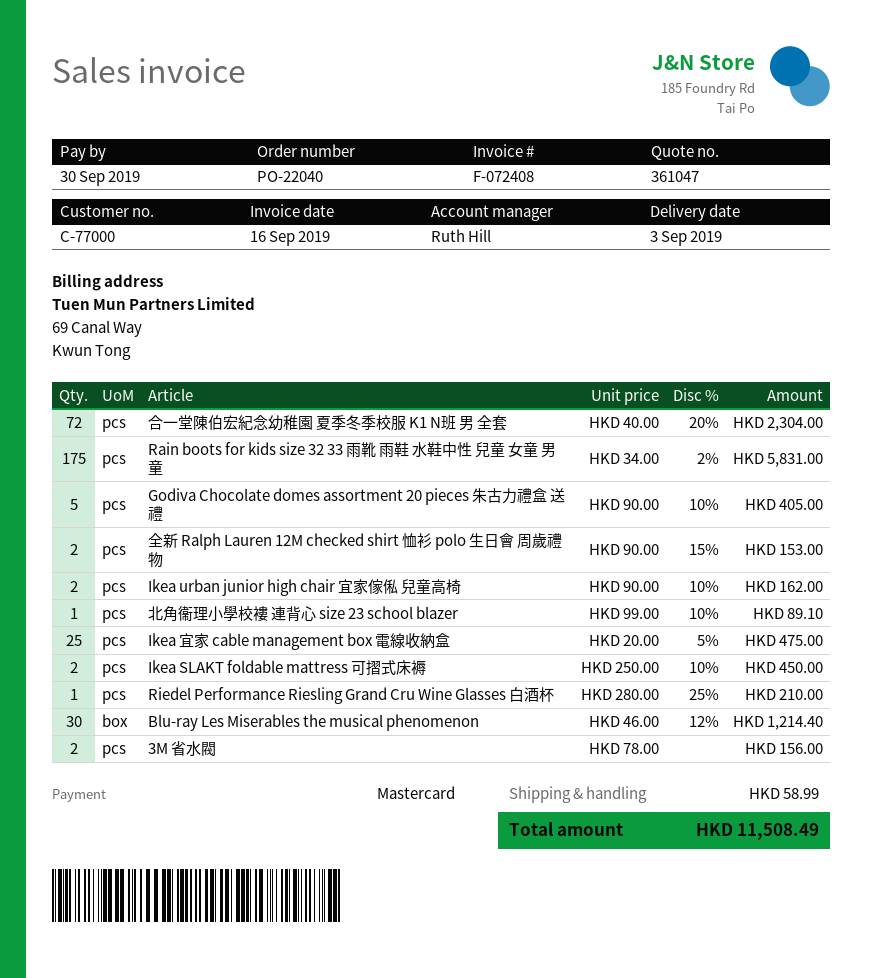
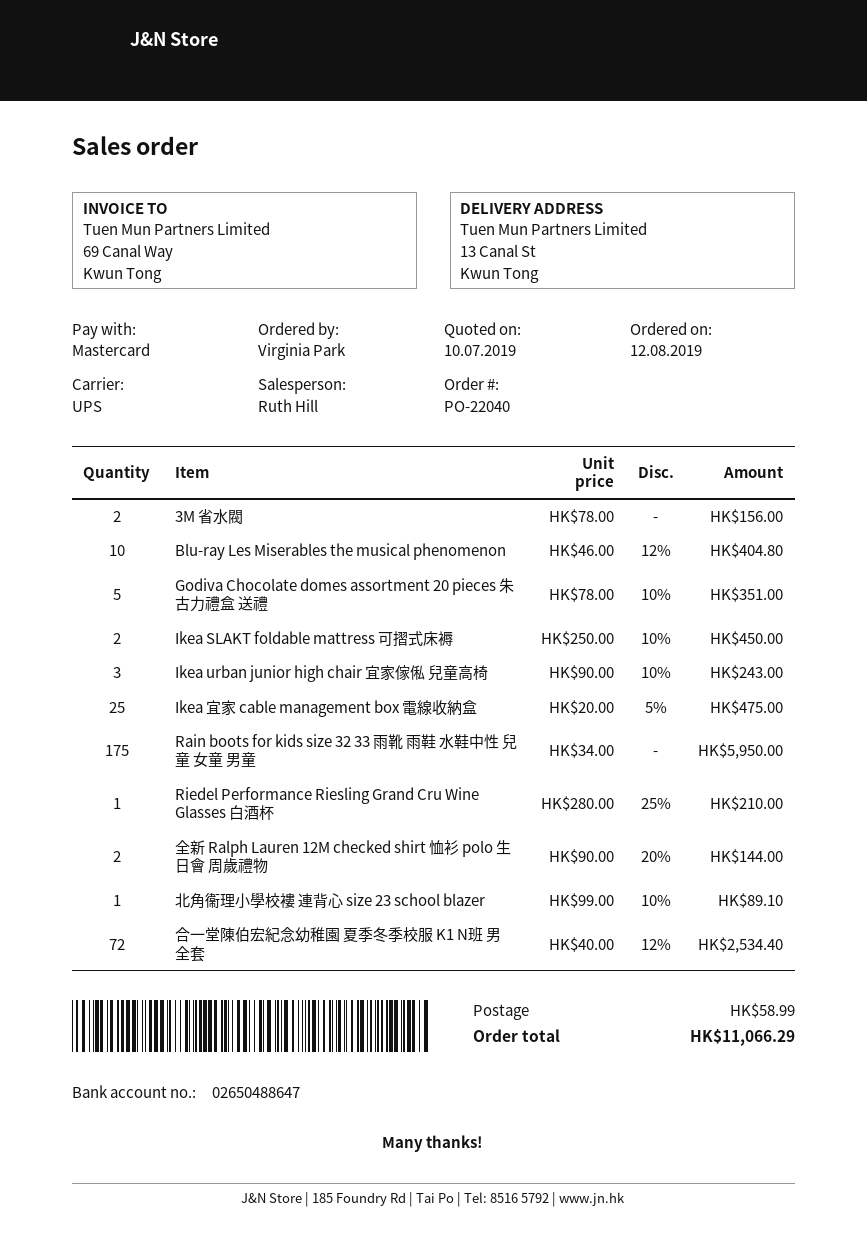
合一堂陳伯宏紀念幼稚園 夏季冬季校服 K1 N班 男 全套: 72 x 40.00 - 20% = 2304.00 -> 72 x 40.00 - 12% = 2534.40
Rain boots for kids size 32 33 雨靴 雨鞋 水鞋中性 兒童 女童 男童: 175 x 34.00 - 2% = 5831.00 -> 175 x 34.00 = 5950.00
Godiva Chocolate domes assortment 20 pieces 朱古力禮盒 送禮: 5 x 90.00 - 10% = 405.00 -> 5 x 78.00 - 10% = 351.00
全新 Ralph Lauren 12M checked shirt 恤衫 polo 生日會 周歲禮物: 2 x 90.00 - 15% = 153.00 -> 2 x 90.00 - 20% = 144.00
Ikea urban junior high chair 宜家傢俬 兒童高椅: 2 x 90.00 - 10% = 162.00 -> 3 x 90.00 - 10% = 243.00
Blu-ray Les Miserables the musical phenomenon: 30 x 46.00 - 12% = 1214.40 -> 10 x 46.00 - 12% = 404.80
total: 11508.49 -> 11066.29

